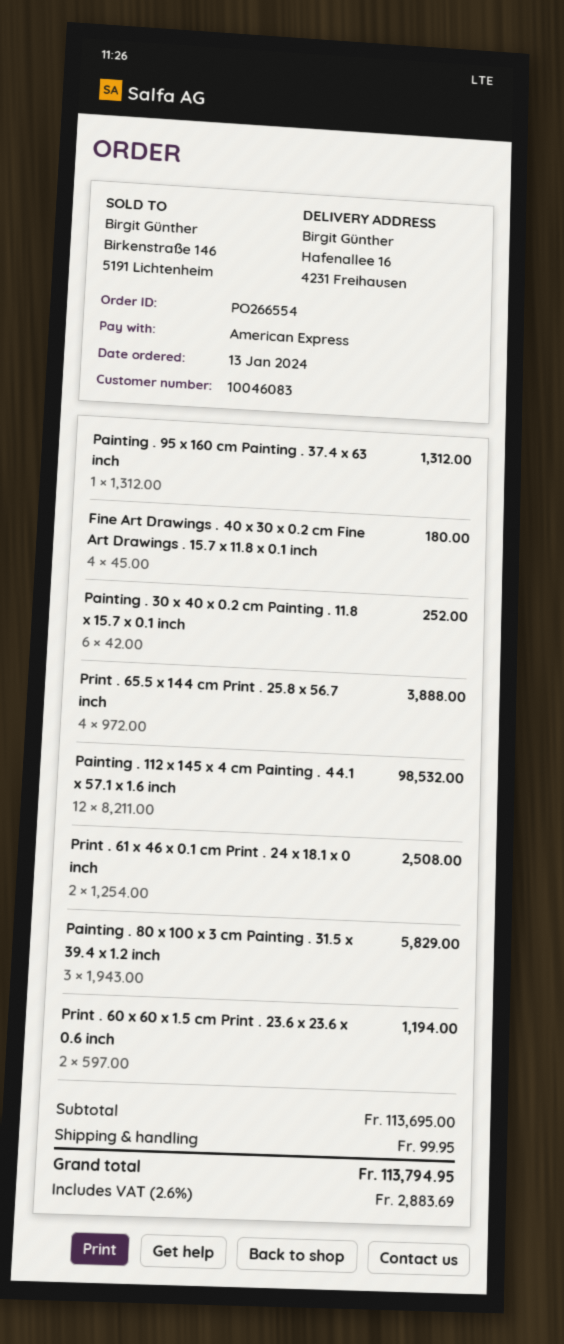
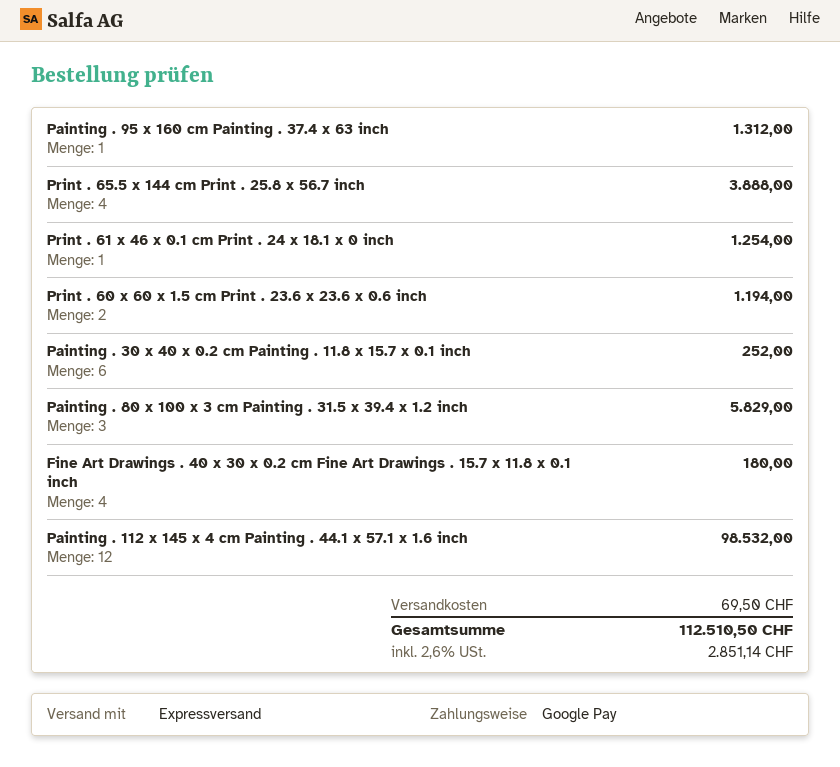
payment method: American Express -> Google Pay
Print . 61 x 46 x 0.1 cm Print . 24 x 18.1 x 0 inch: 2 for 2508.00 -> 1 for 1254.00
shipping: 99.95 -> 69.50
tax: 2.6% = 2883.69 -> 2.6% = 2851.14
total: 113794.95 -> 112510.50

